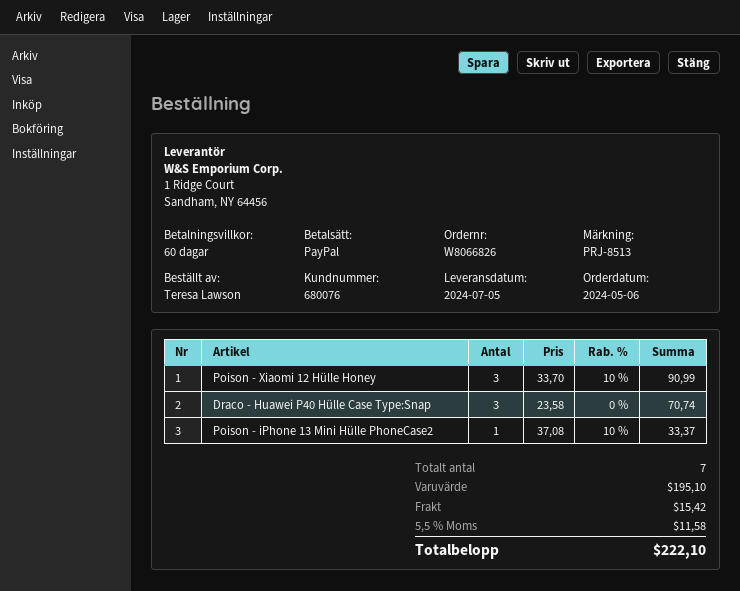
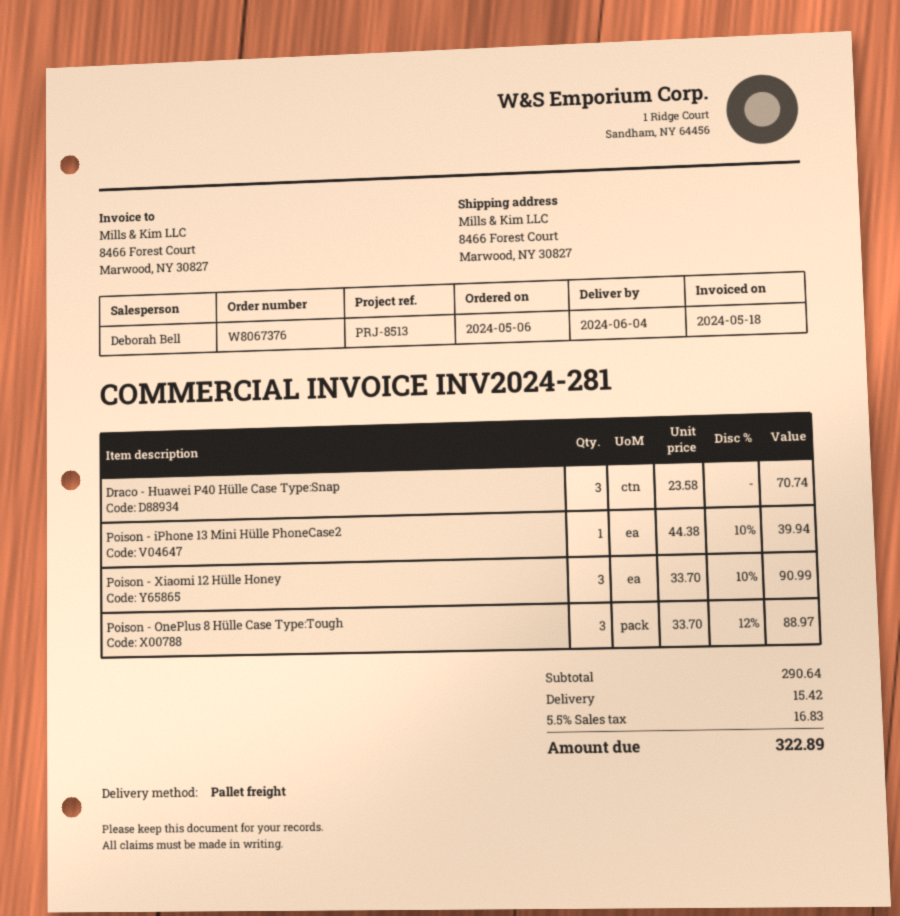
order number: W8066826 -> W8067376
delivery date: 2024-07-05 -> 2024-06-04
Poison - iPhone 13 Mini Hülle PhoneCase2: 1 x 37.08 - 10% = 33.37 -> 1 x 44.38 - 10% = 39.94
Poison - OnePlus 8 Hülle Case Type:Tough: none -> 3 x 33.70 - 12% = 88.97
subtotal: 195.10 -> 290.64
tax: 5.5% = 11.58 -> 5.5% = 16.83
total: 222.10 -> 322.89

